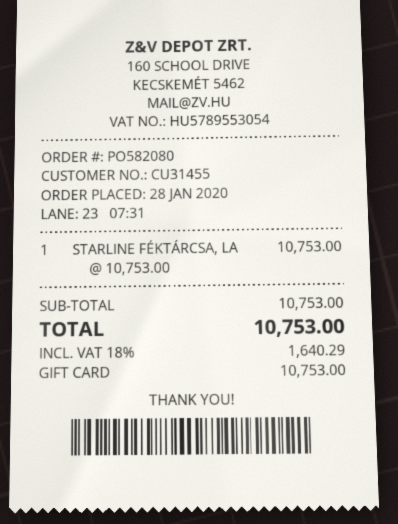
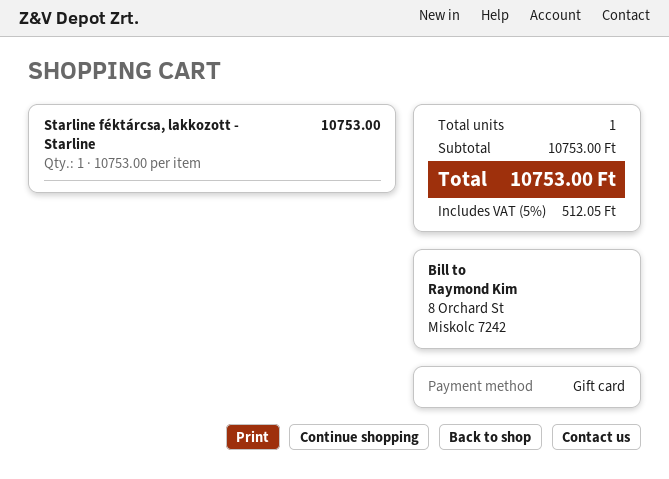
tax: 18% = 1640.29 -> 5% = 512.05

